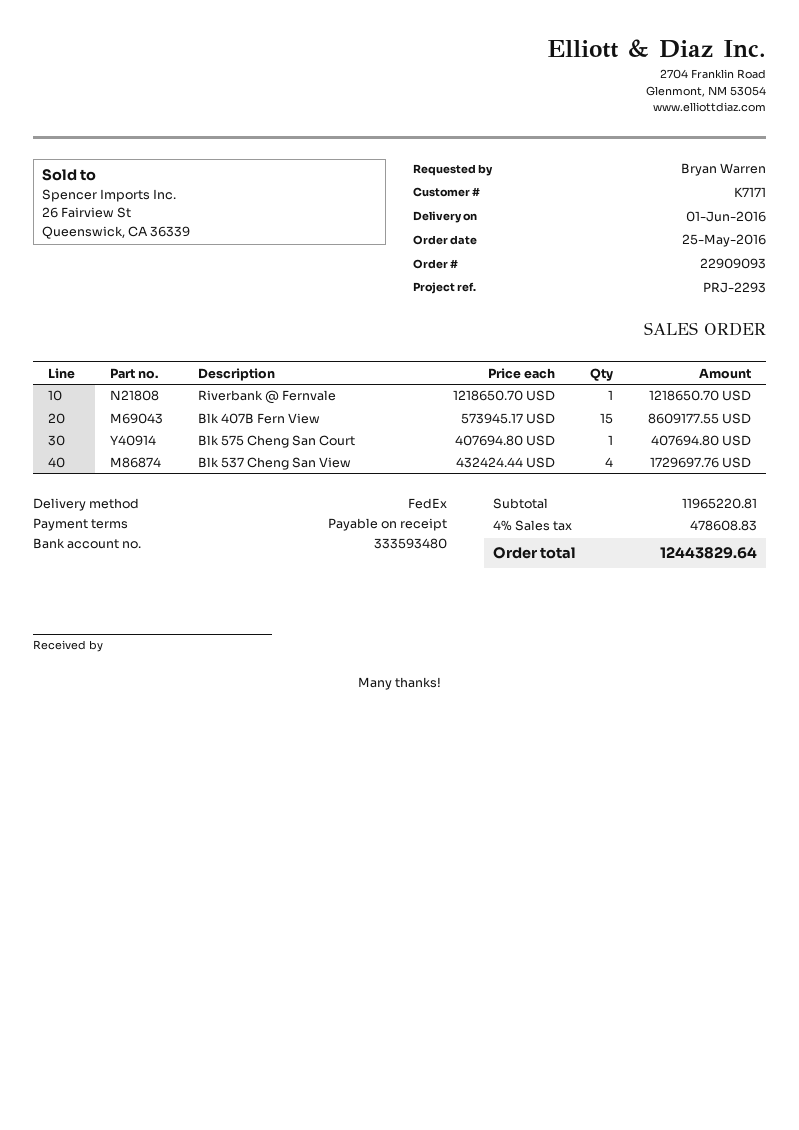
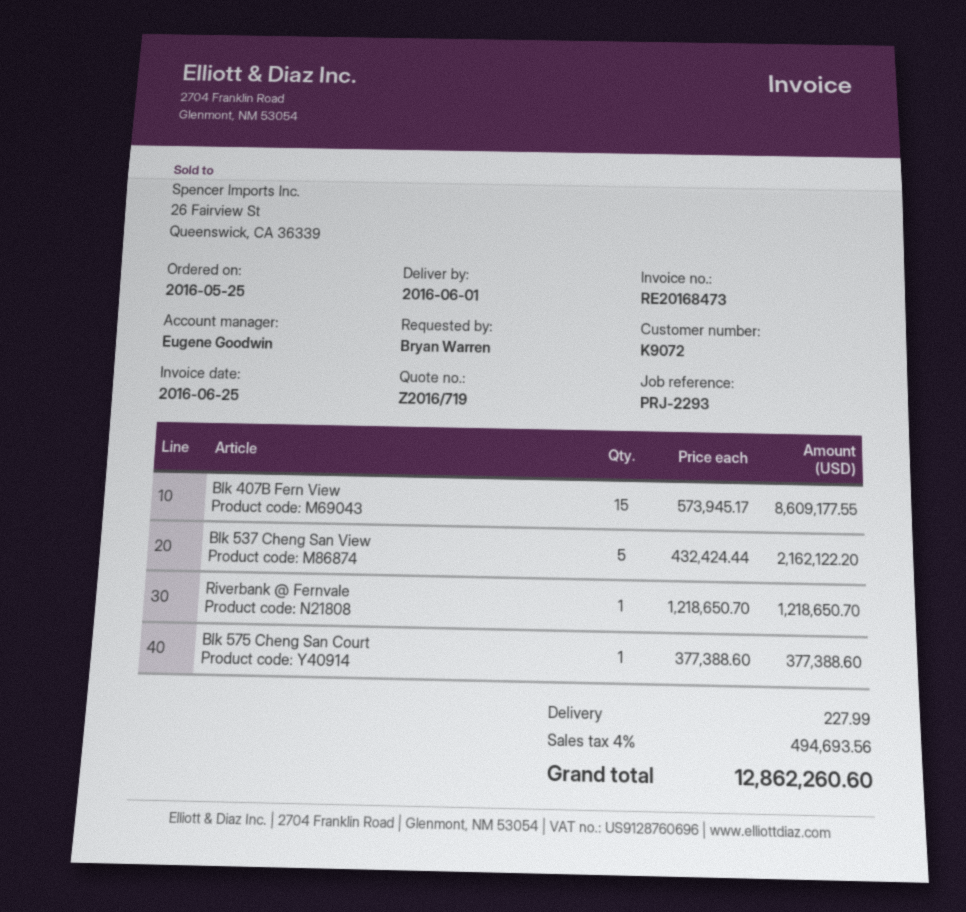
customer number: K7171 -> K9072
Blk 575 Cheng San Court: 1 x 407694.80 = 407694.80 -> 1 x 377388.60 = 377388.60
Blk 537 Cheng San View: 4 x 432424.44 = 1729697.76 -> 5 x 432424.44 = 2162122.20
shipping: none -> 227.99
tax: 4% = 478608.83 -> 4% = 494693.56
total: 12443829.64 -> 12862260.60

